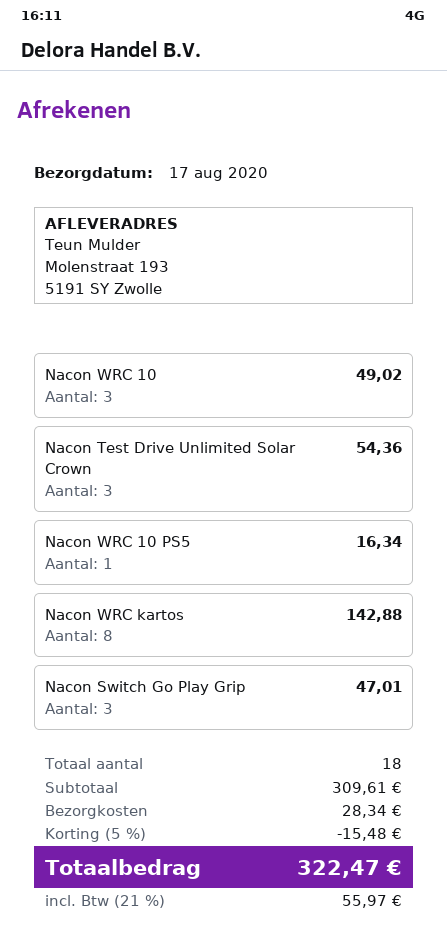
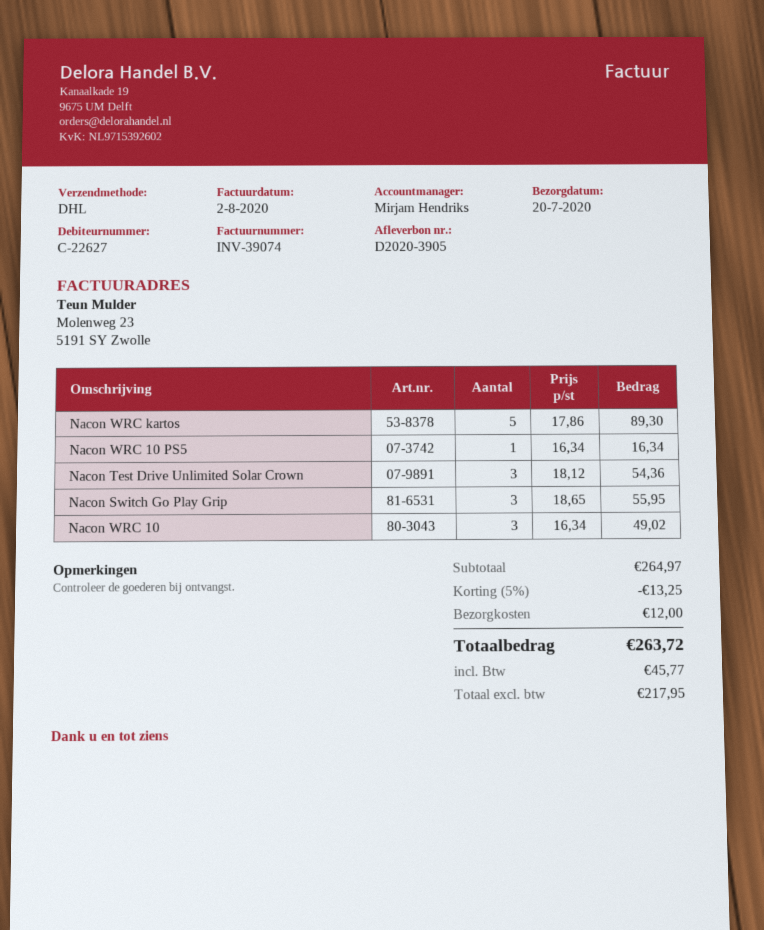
delivery date: 2020-08-17 -> 2020-07-20
Nacon WRC kartos: 8 for 142.88 -> 5 for 89.30
Nacon Switch Go Play Grip: 3 for 47.01 -> 3 for 55.95
subtotal: 309.61 -> 264.97
discount: 5% = 15.48 -> 5% = 13.25
shipping: 28.34 -> 12.00
tax: 55.97 -> 45.77
total: 322.47 -> 263.72

